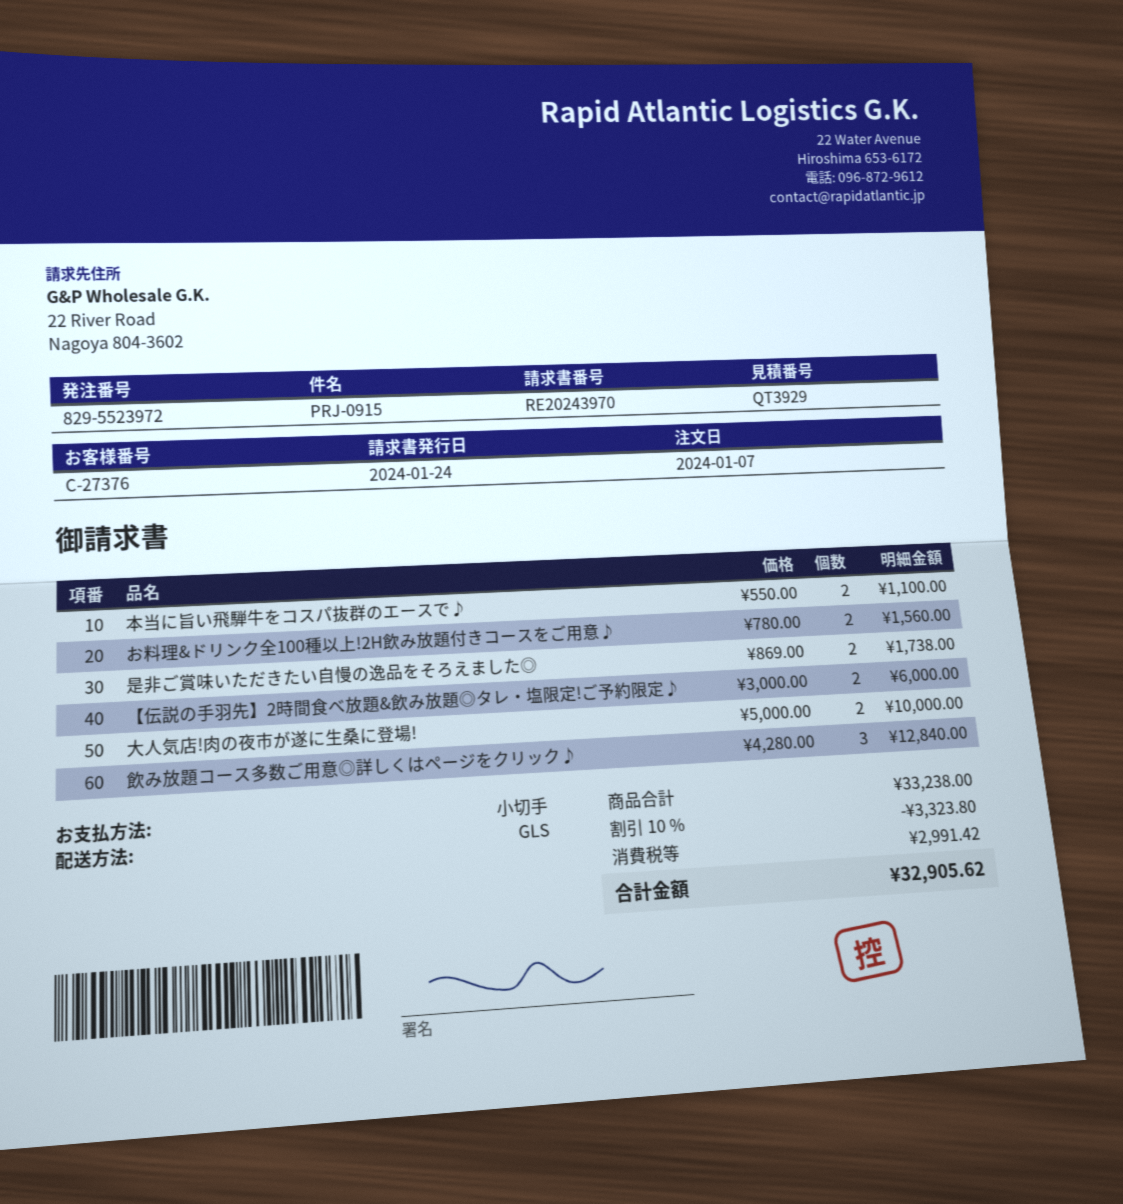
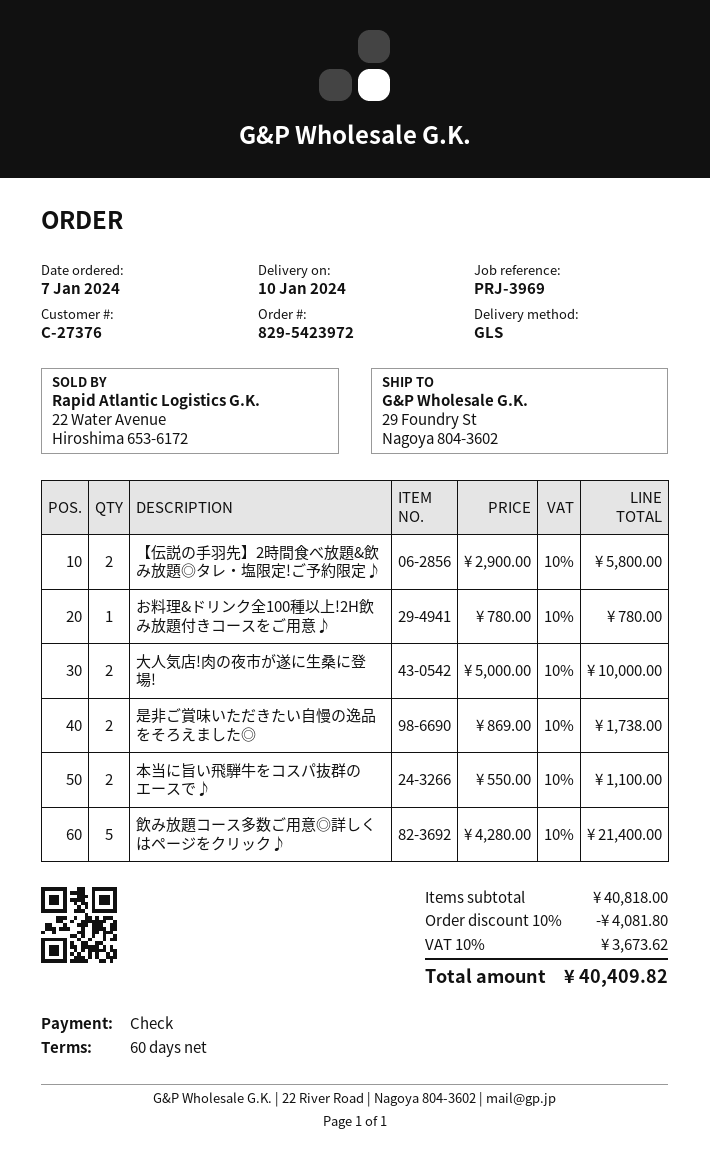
order number: 829-5523972 -> 829-5423972
reference: PRJ-0915 -> PRJ-3969
お料理&ドリンク全100種以上!2H飲み放題付きコースをご用意♪: 2 x 780.00 = 1560.00 -> 1 x 780.00 = 780.00
【伝説の手羽先】2時間食べ放題&飲み放題◎タレ・塩限定!ご予約限定♪: 2 x 3000.00 = 6000.00 -> 2 x 2900.00 = 5800.00
飲み放題コース多数ご用意◎詳しくはページをクリック♪: 3 x 4280.00 = 12840.00 -> 5 x 4280.00 = 21400.00
subtotal: 33238.00 -> 40818.00
discount: 10% = 3323.80 -> 10% = 4081.80
tax: 2991.42 -> 3673.62
total: 32905.62 -> 40409.82

